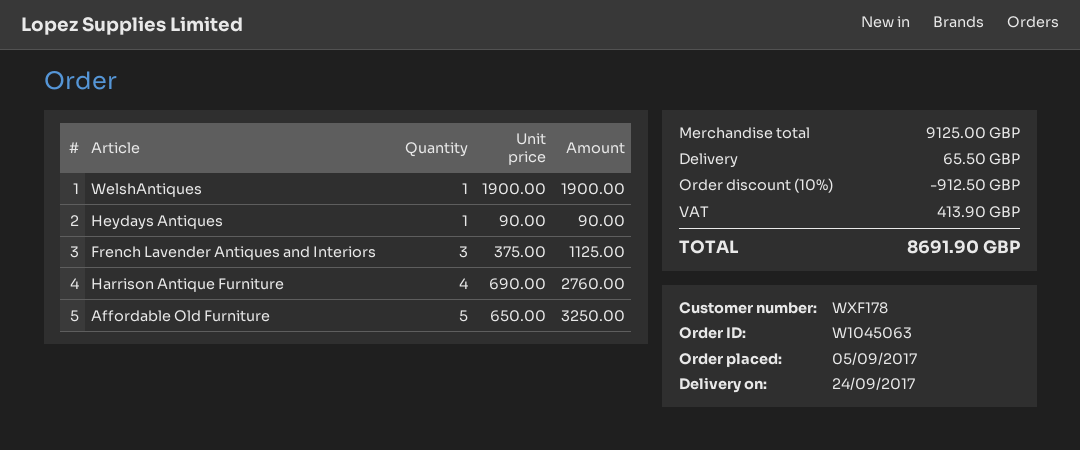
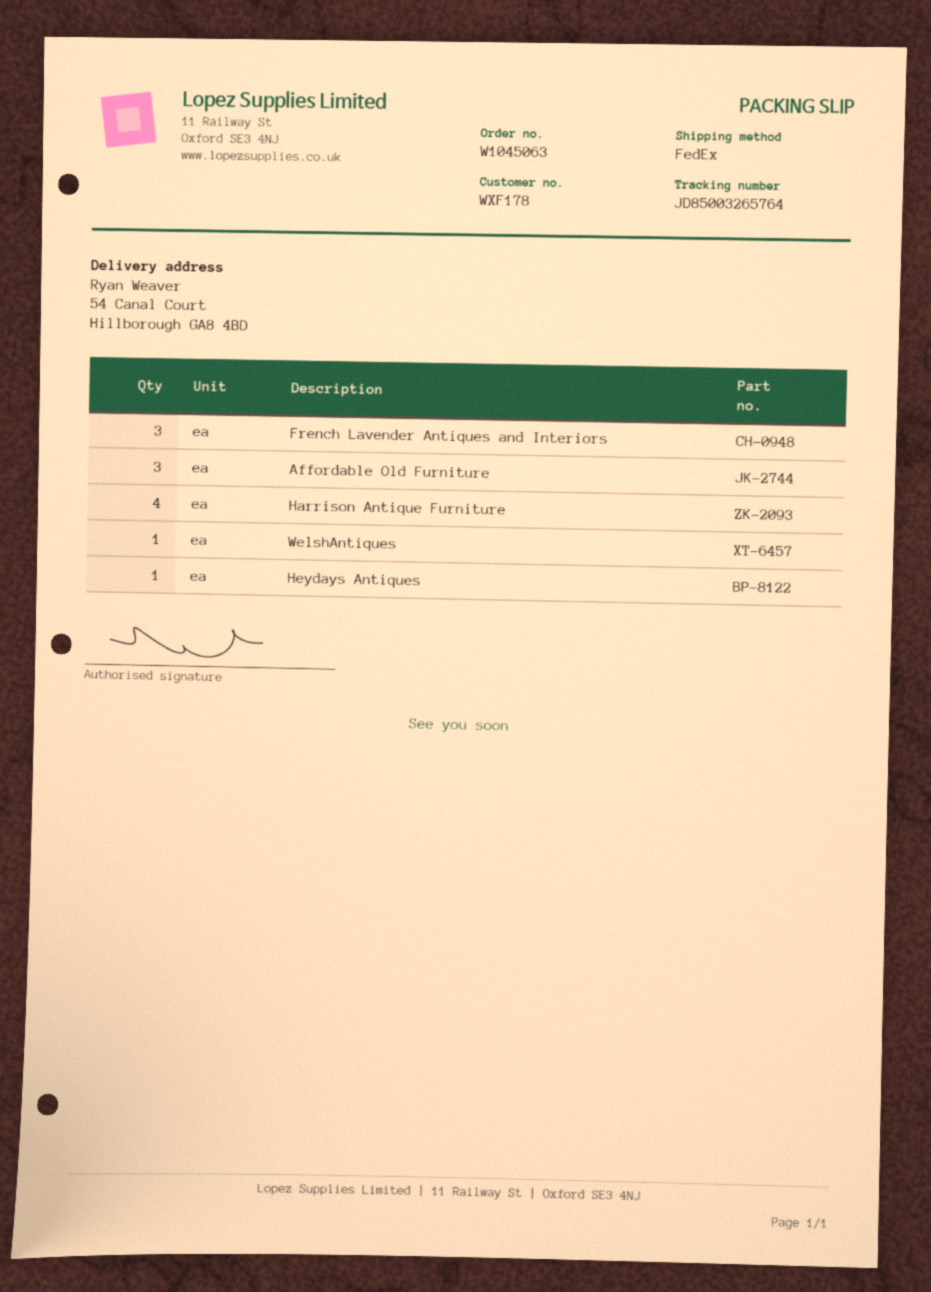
Affordable Old Furniture: 5 -> 3

